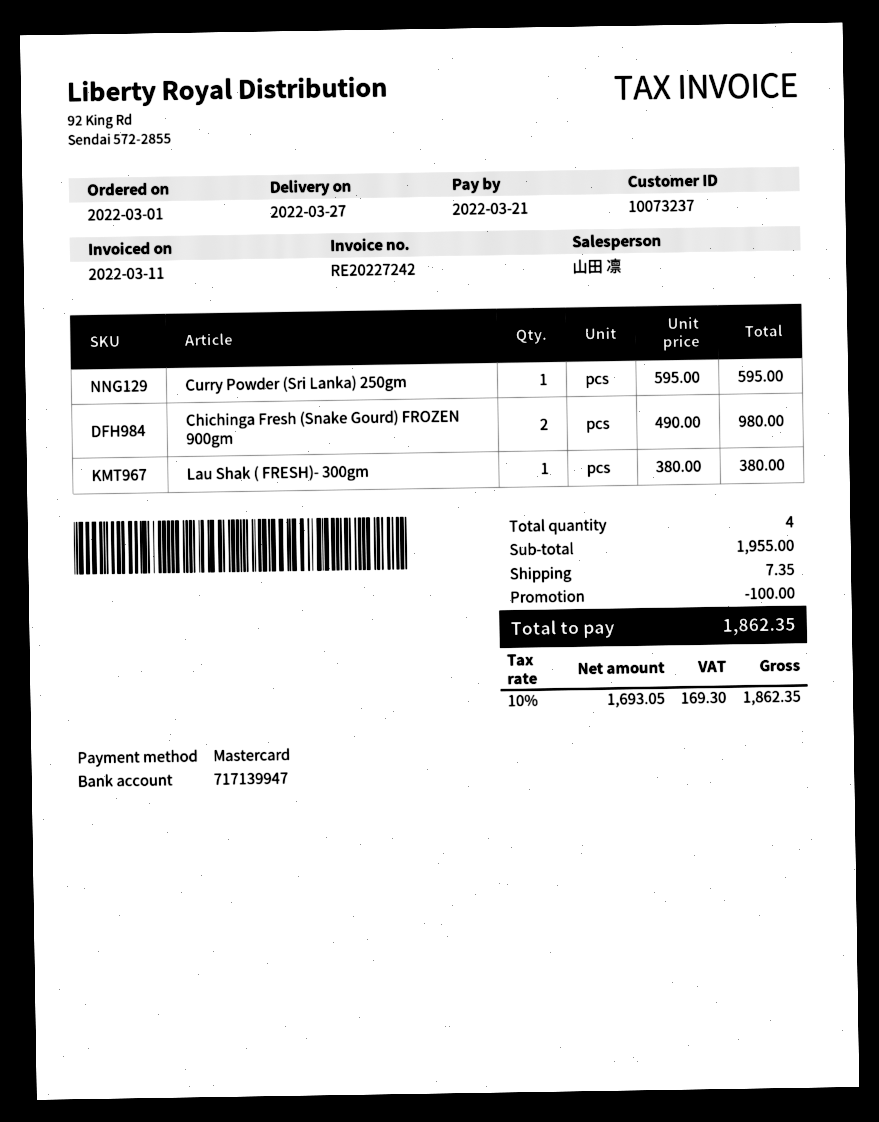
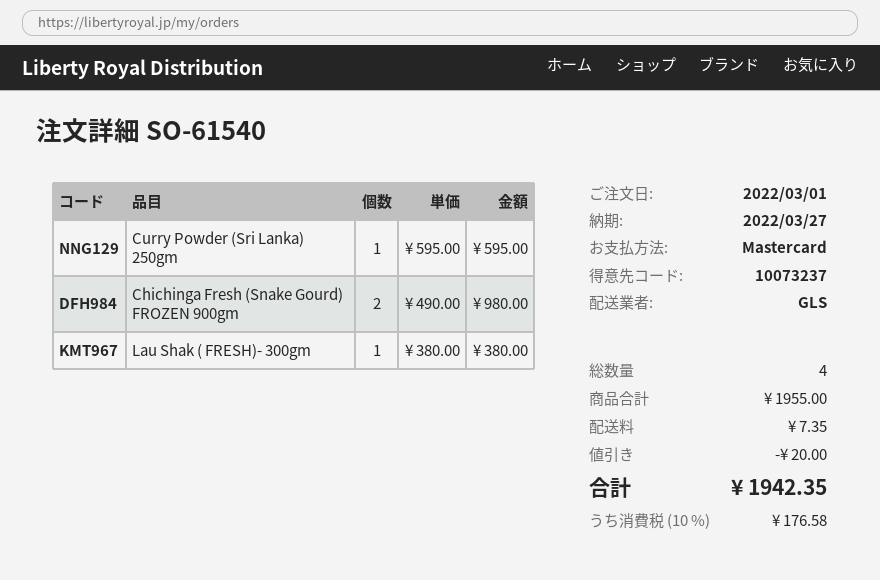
discount: 100.00 -> 20.00
tax: 10% = 169.30 -> 10% = 176.58
total: 1862.35 -> 1942.35

